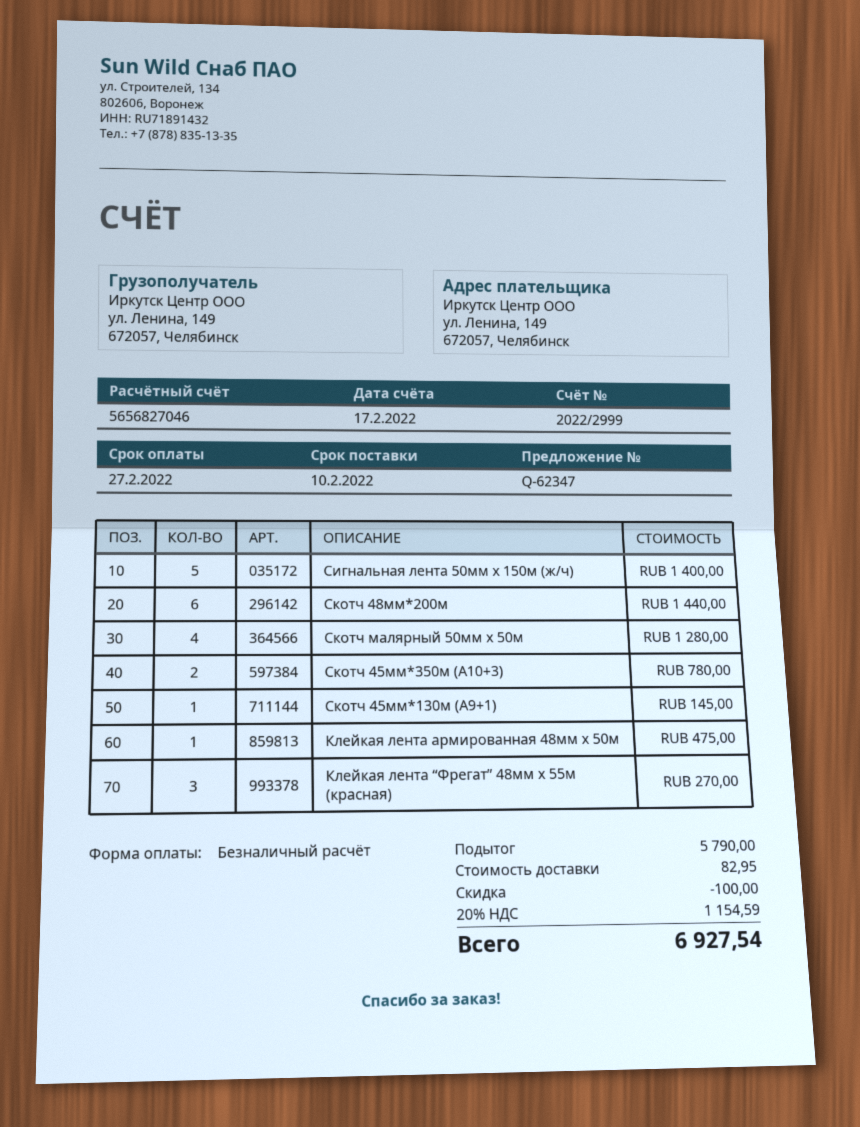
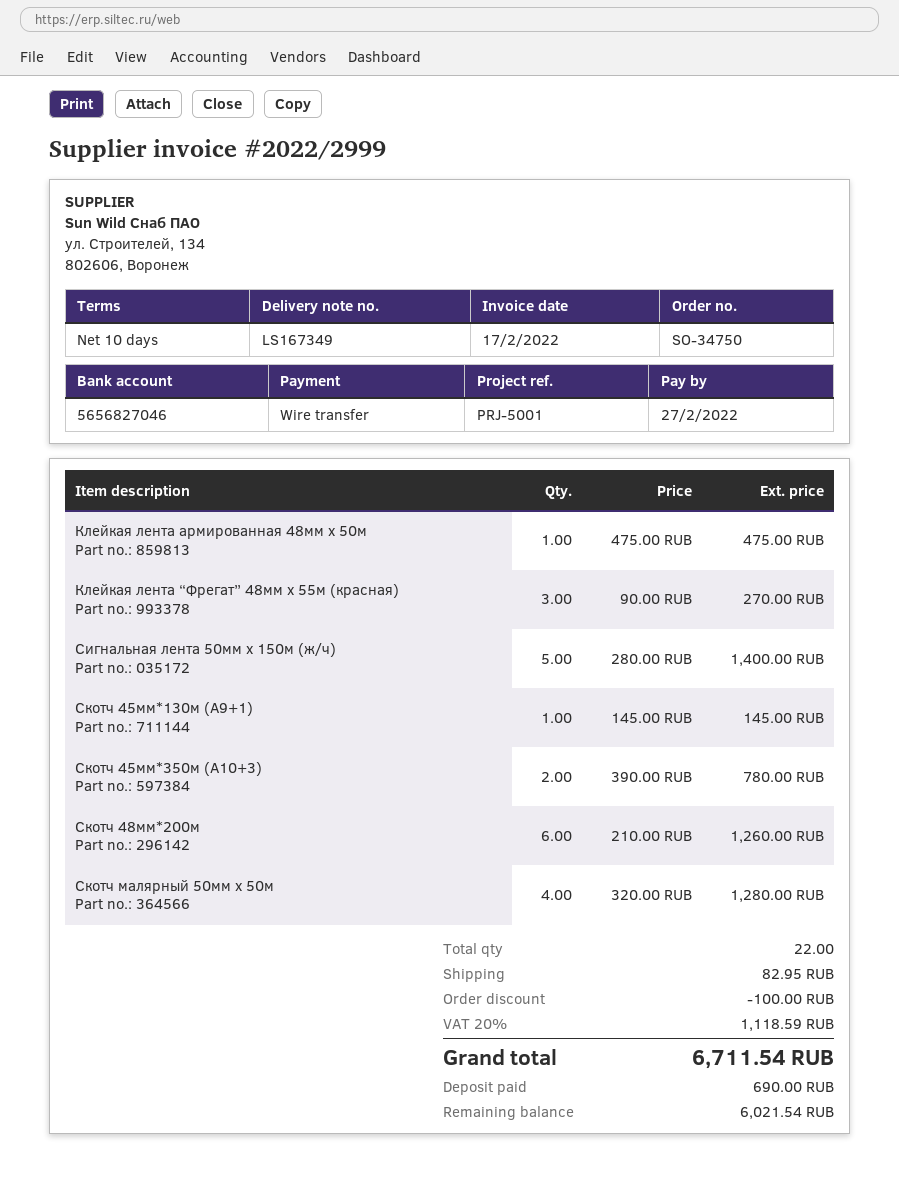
Скотч 48мм*200м: 6 for 1440.00 -> 6 for 1260.00
tax: 20% = 1154.59 -> 20% = 1118.59
total: 6927.54 -> 6711.54

